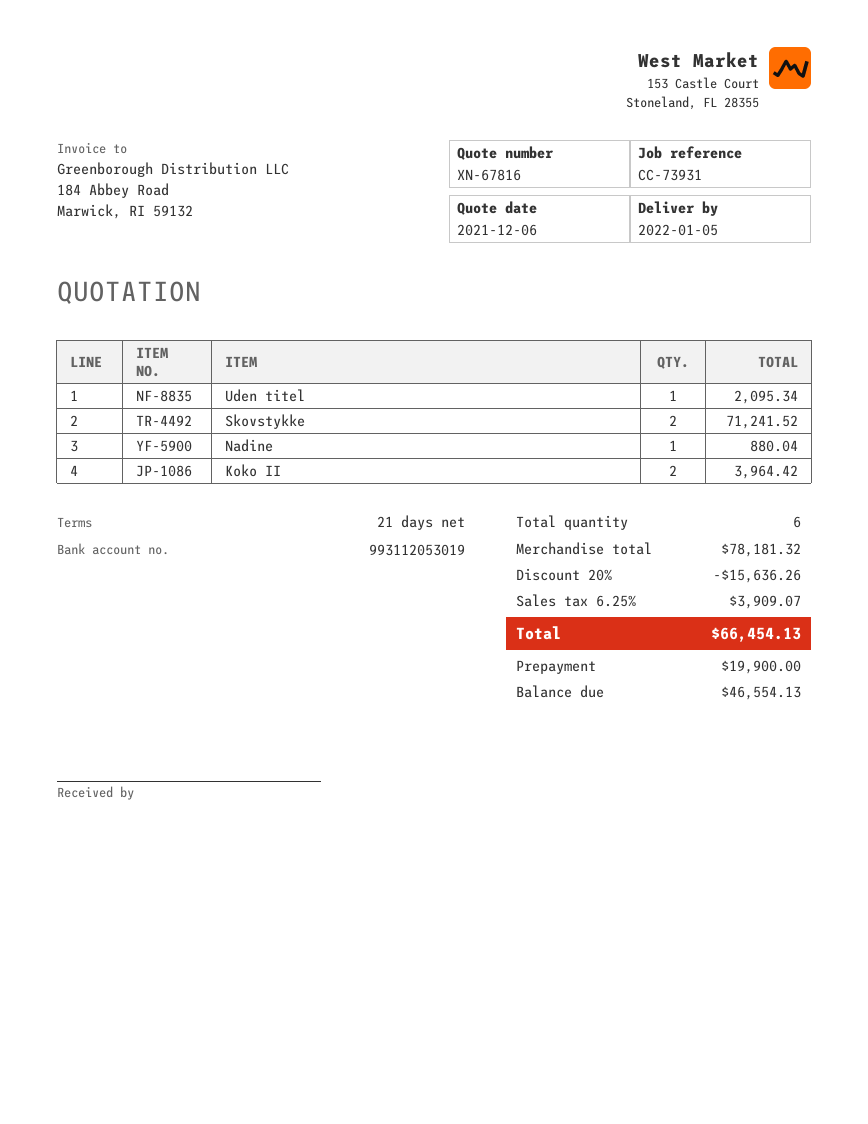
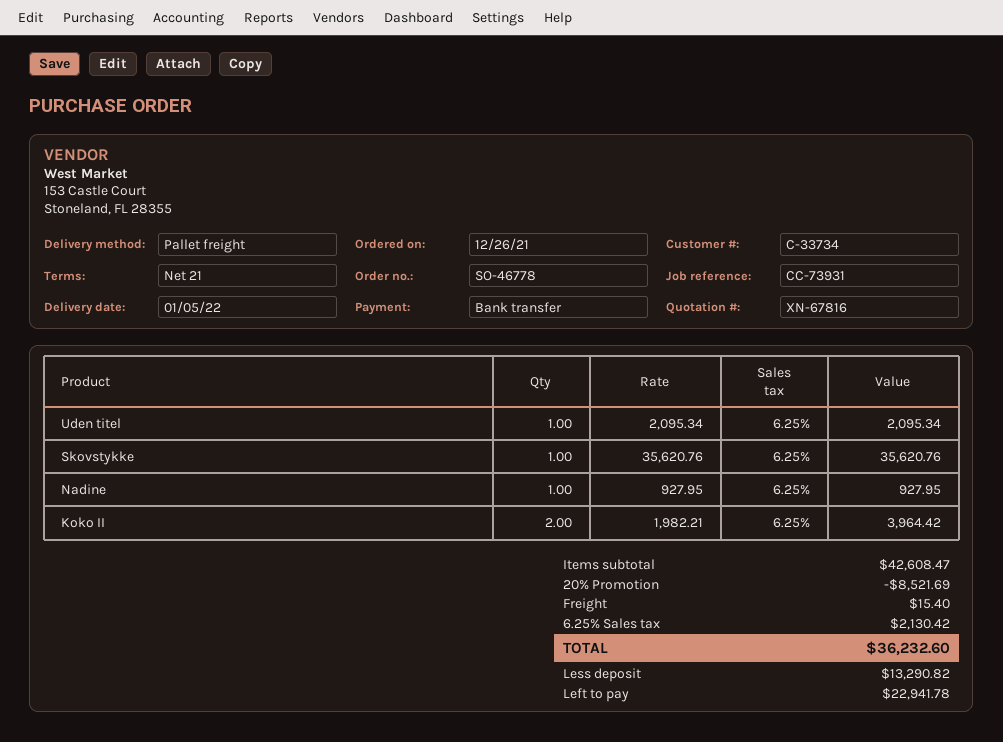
Skovstykke: 2 for 71241.52 -> 1 for 35620.76
Nadine: 1 for 880.04 -> 1 for 927.95
subtotal: 78181.32 -> 42608.47
discount: 20% = 15636.26 -> 20% = 8521.69
shipping: none -> 15.40
tax: 6.25% = 3909.07 -> 6.25% = 2130.42
total: 66454.13 -> 36232.60
deposit: 19900.00 -> 13290.82
balance: 46554.13 -> 22941.78

